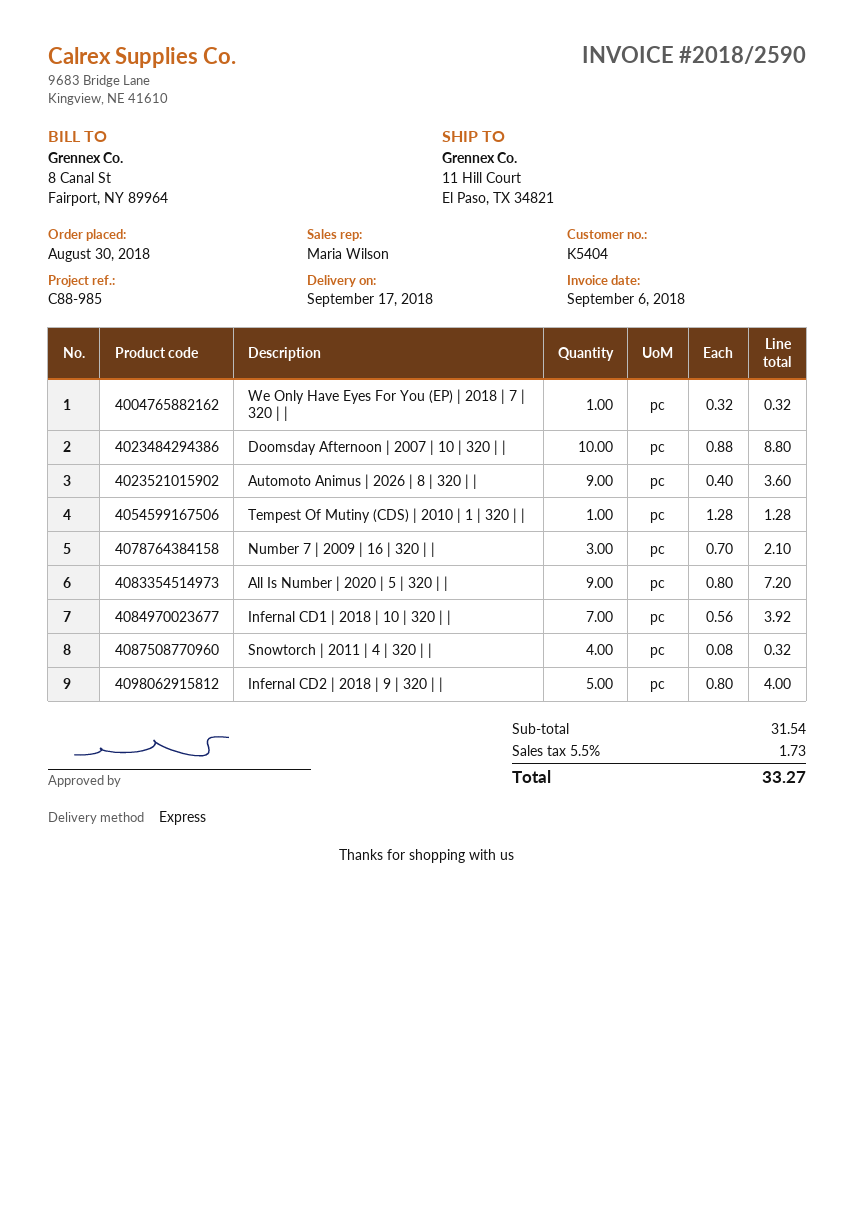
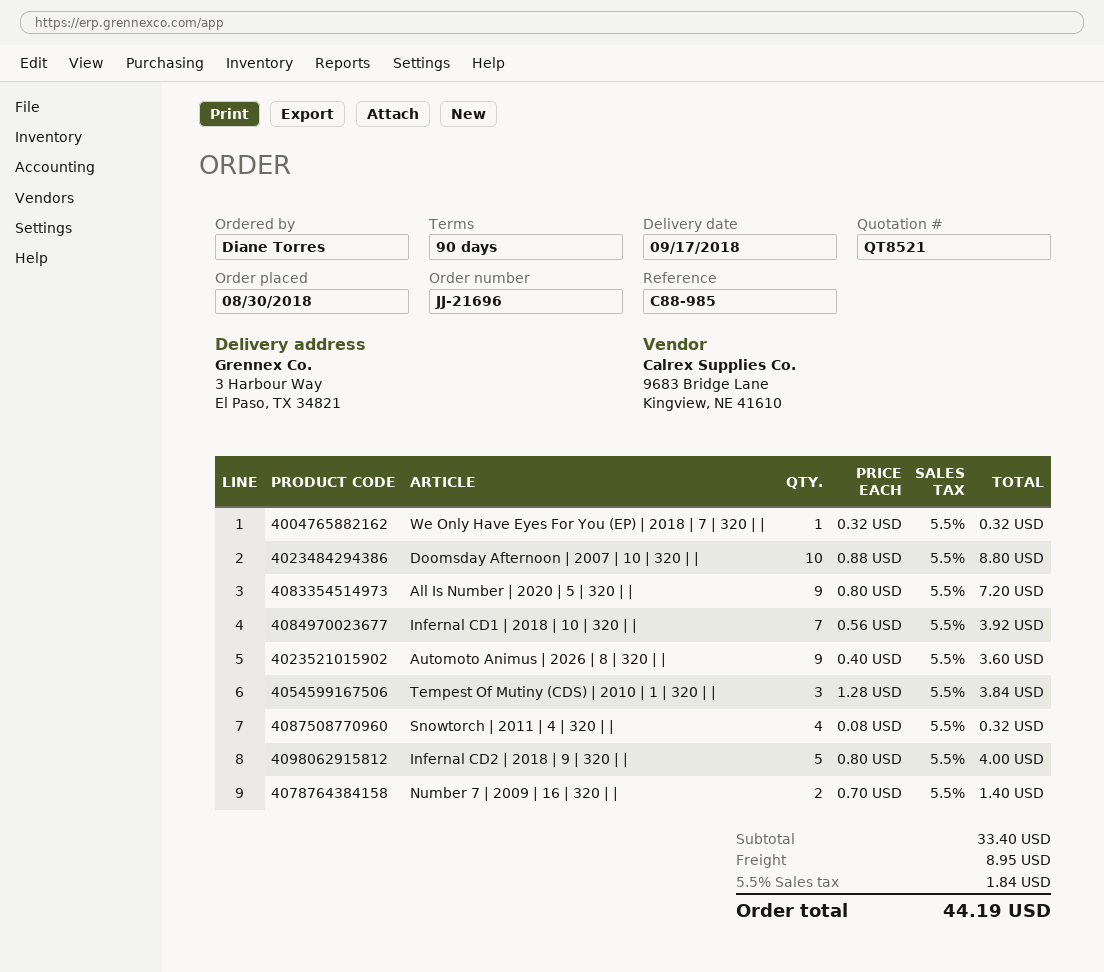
ship to: 11 Hill Court, El Paso, TX 34821 -> 3 Harbour Way, El Paso, TX 34821
Tempest Of Mutiny (CDS) | 2010 | 1 | 320 | |: 1 x 1.28 = 1.28 -> 3 x 1.28 = 3.84
Number 7 | 2009 | 16 | 320 | |: 3 x 0.70 = 2.10 -> 2 x 0.70 = 1.40
subtotal: 31.54 -> 33.40
shipping: none -> 8.95
tax: 5.5% = 1.73 -> 5.5% = 1.84
total: 33.27 -> 44.19

